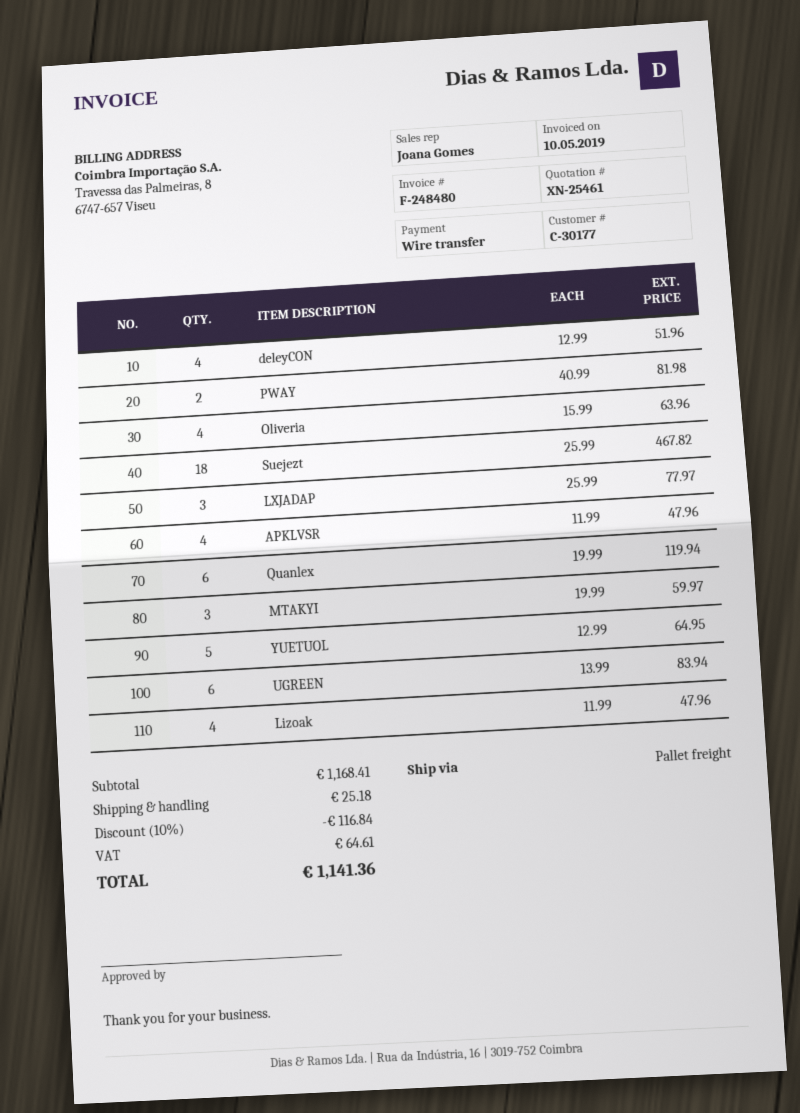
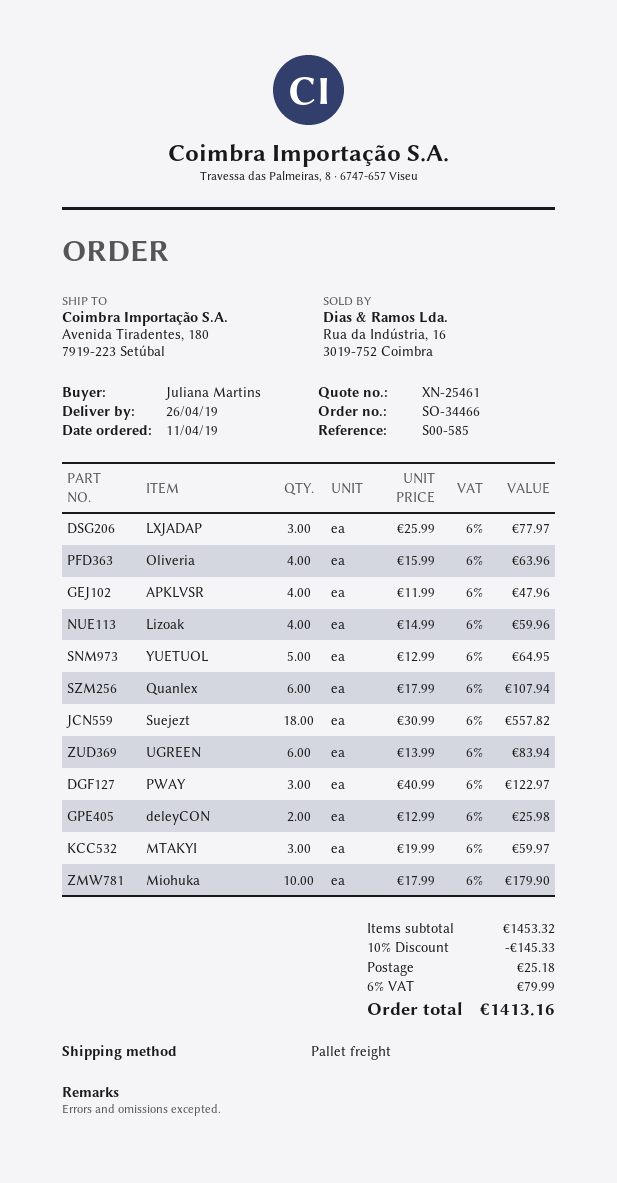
deleyCON: 4 x 12.99 = 51.96 -> 2 x 12.99 = 25.98
PWAY: 2 x 40.99 = 81.98 -> 3 x 40.99 = 122.97
Suejezt: 18 x 25.99 = 467.82 -> 18 x 30.99 = 557.82
Quanlex: 6 x 19.99 = 119.94 -> 6 x 17.99 = 107.94
Lizoak: 4 x 11.99 = 47.96 -> 4 x 14.99 = 59.96
Miohuka: none -> 10 x 17.99 = 179.90
subtotal: 1168.41 -> 1453.32
discount: 10% = 116.84 -> 10% = 145.33
tax: 64.61 -> 79.99
total: 1141.36 -> 1413.16

